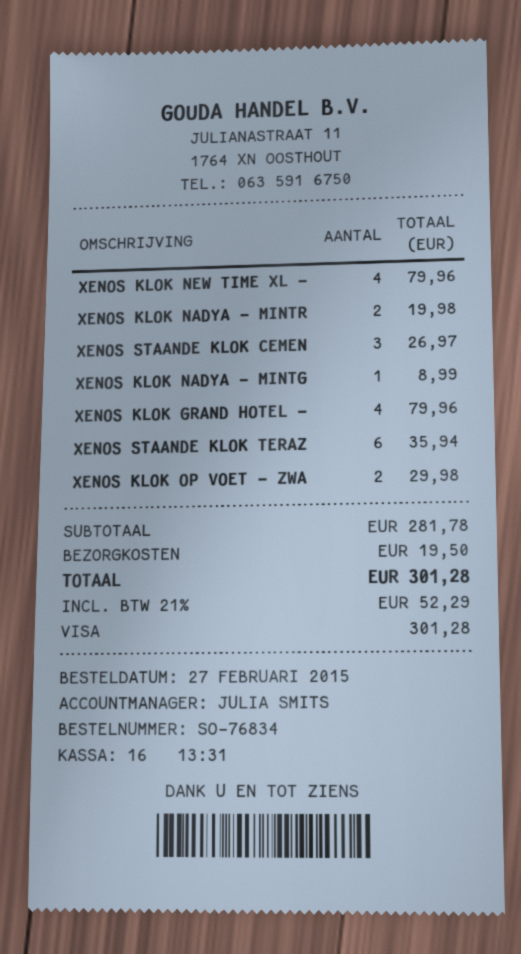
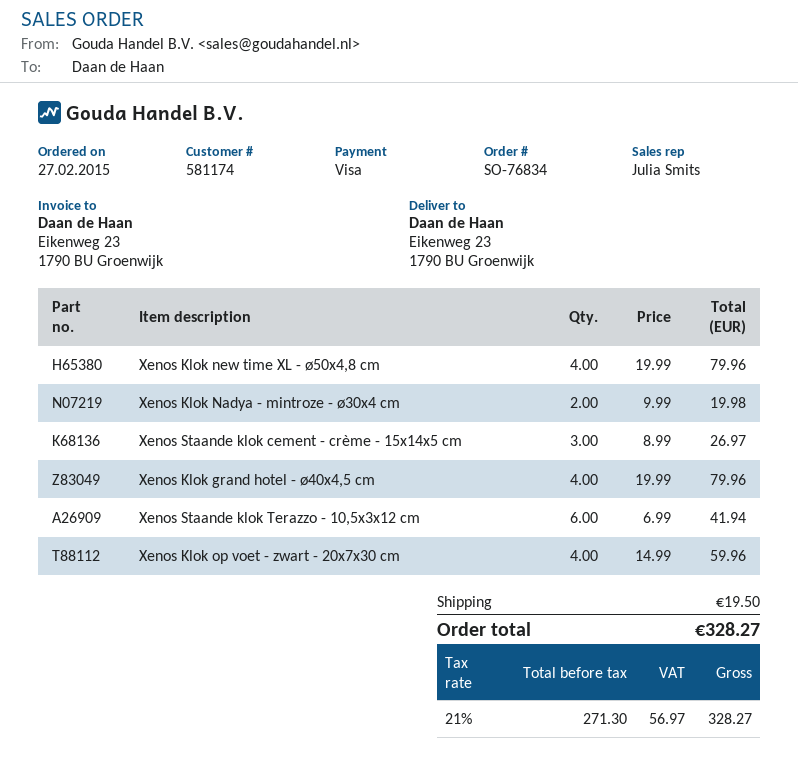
XENOS KLOK NADYA - MINTG: 1 for 8.99 -> none
XENOS STAANDE KLOK TERAZ: 6 for 35.94 -> 6 for 41.94
XENOS KLOK OP VOET - ZWA: 2 for 29.98 -> 4 for 59.96
tax: 21% = 52.29 -> 21% = 56.97
total: 301.28 -> 328.27

